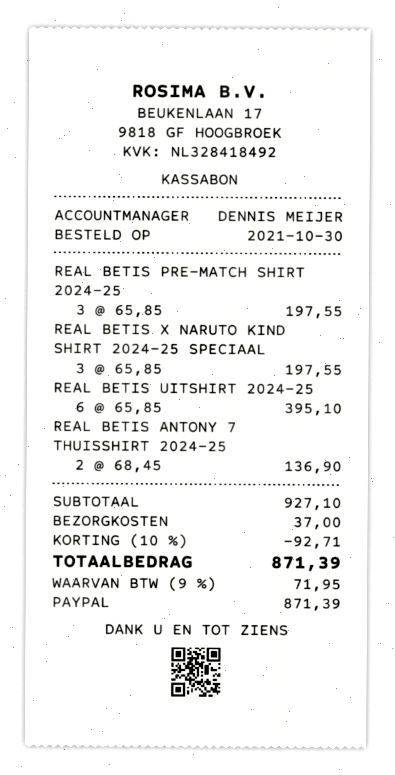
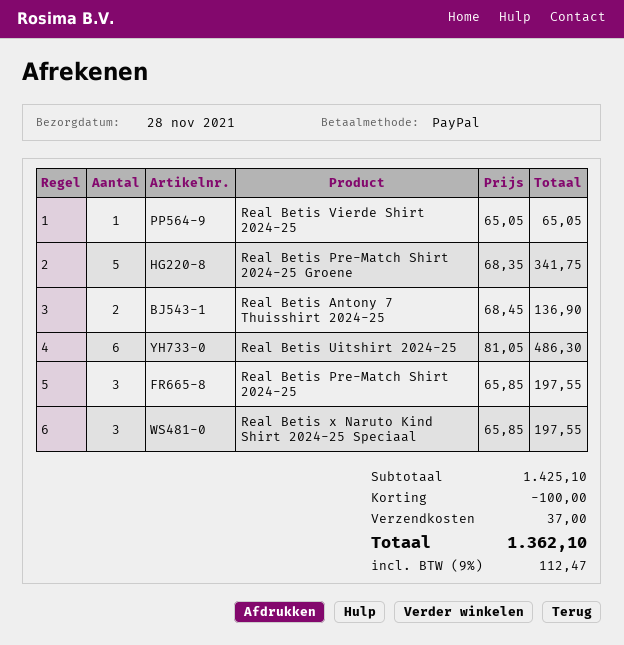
REAL BETIS UITSHIRT 2024-25: 6 x 65.85 = 395.10 -> 6 x 81.05 = 486.30
Real Betis Vierde Shirt 2024-25: none -> 1 x 65.05 = 65.05
Real Betis Pre-Match Shirt 2024-25 Groene: none -> 5 x 68.35 = 341.75
subtotal: 927.10 -> 1425.10
discount: 92.71 -> 100.00
tax: 9% = 71.95 -> 9% = 112.47
total: 871.39 -> 1362.10

